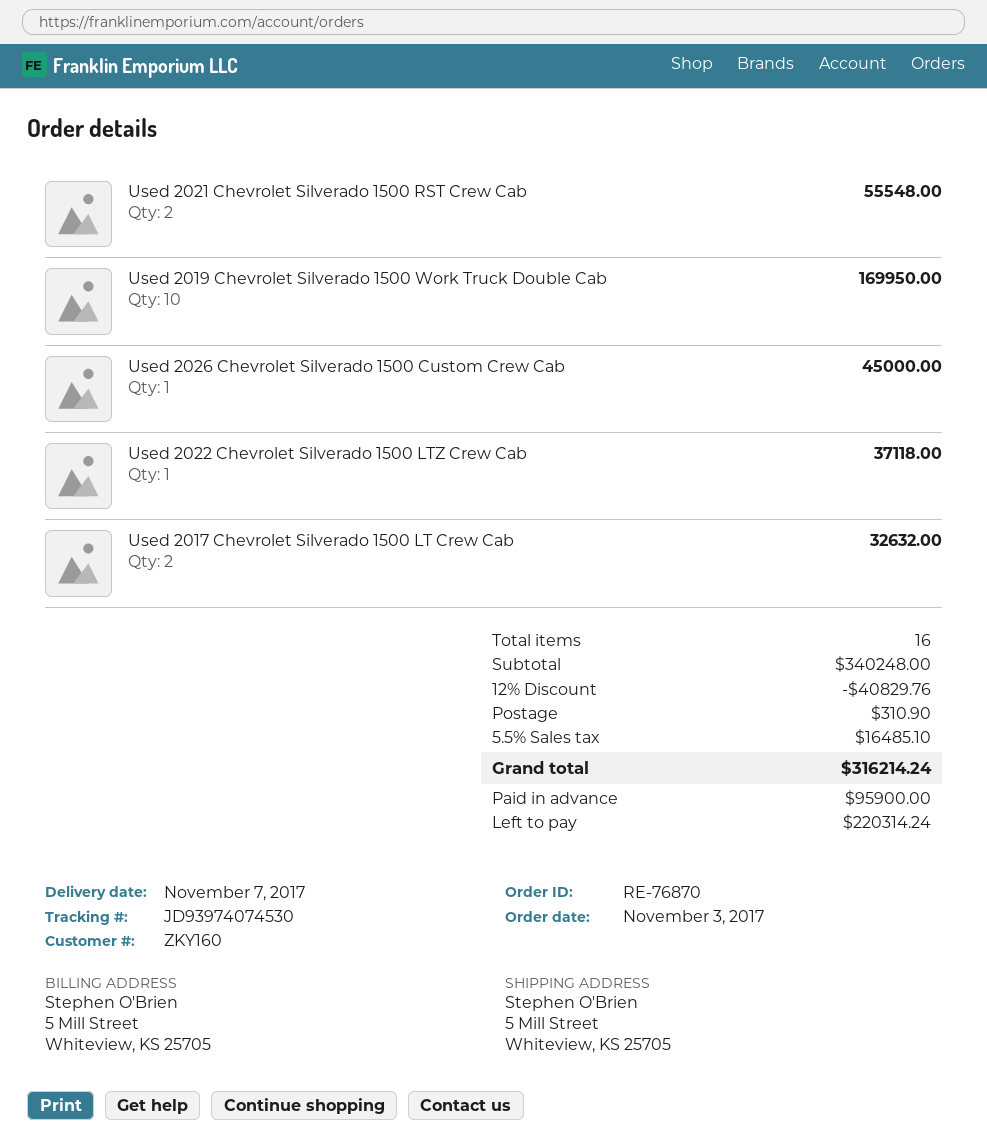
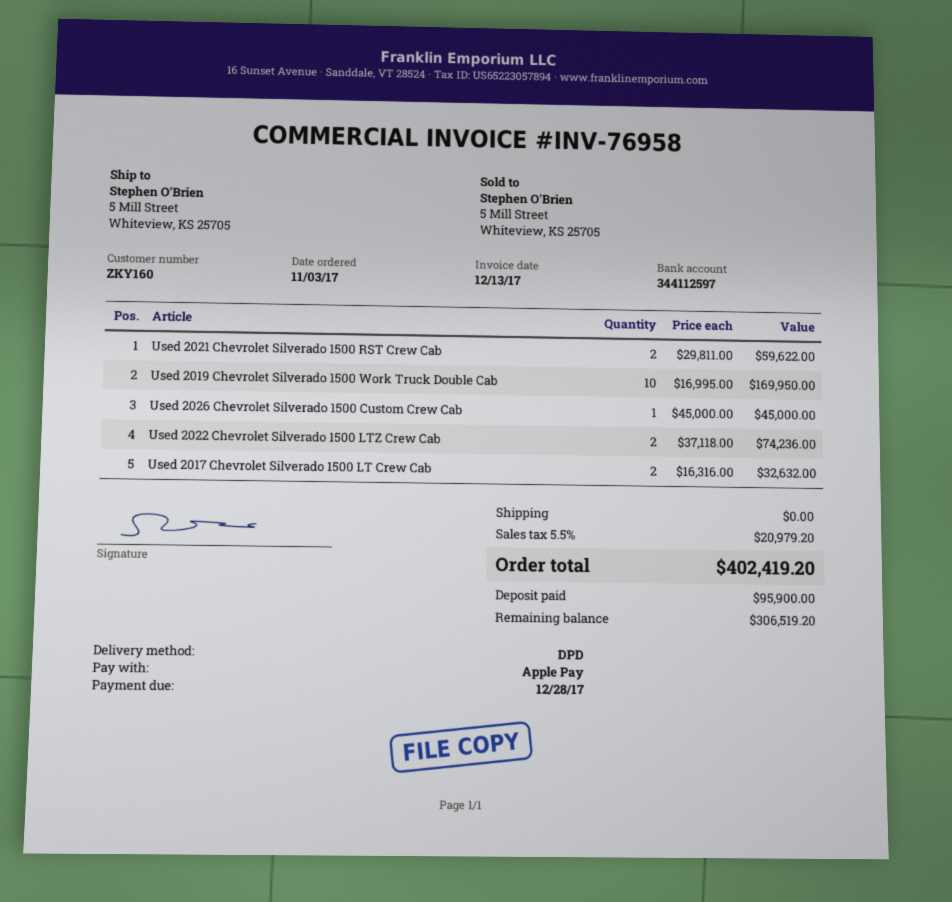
Used 2021 Chevrolet Silverado 1500 RST Crew Cab: 2 for 55548.00 -> 2 for 59622.00
Used 2022 Chevrolet Silverado 1500 LTZ Crew Cab: 1 for 37118.00 -> 2 for 74236.00
discount: 12% = 40829.76 -> none
shipping: 310.90 -> 0.00
tax: 5.5% = 16485.10 -> 5.5% = 20979.20
total: 316214.24 -> 402419.20
balance: 220314.24 -> 306519.20

